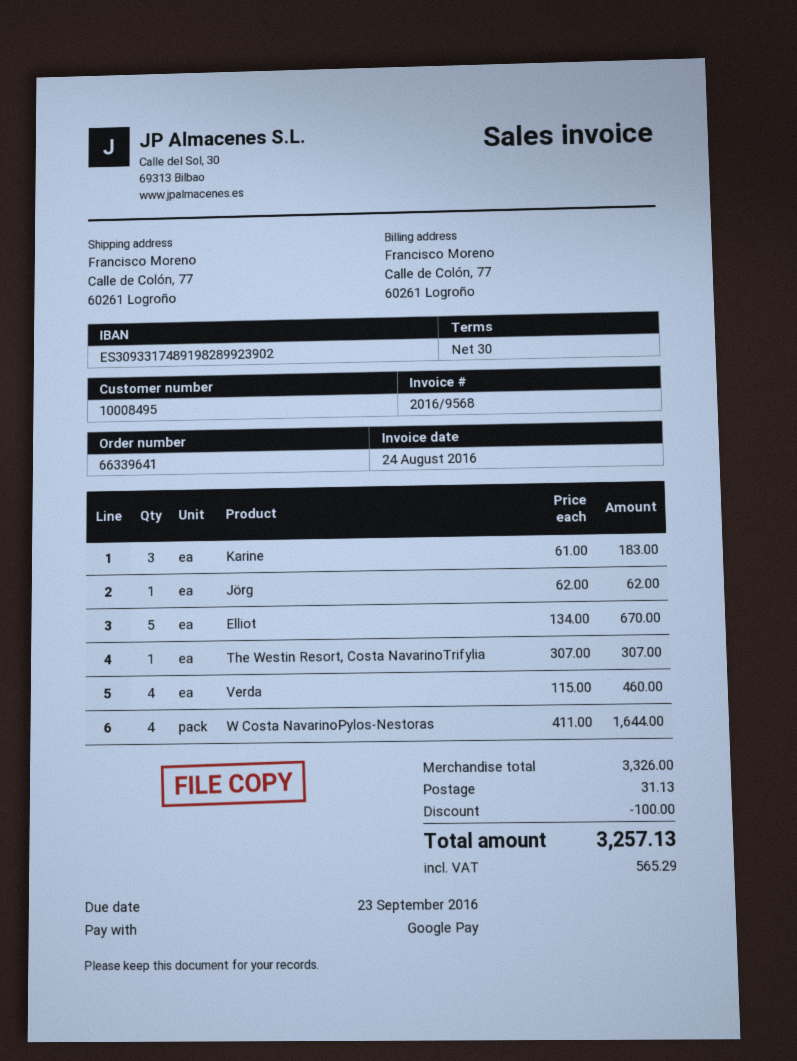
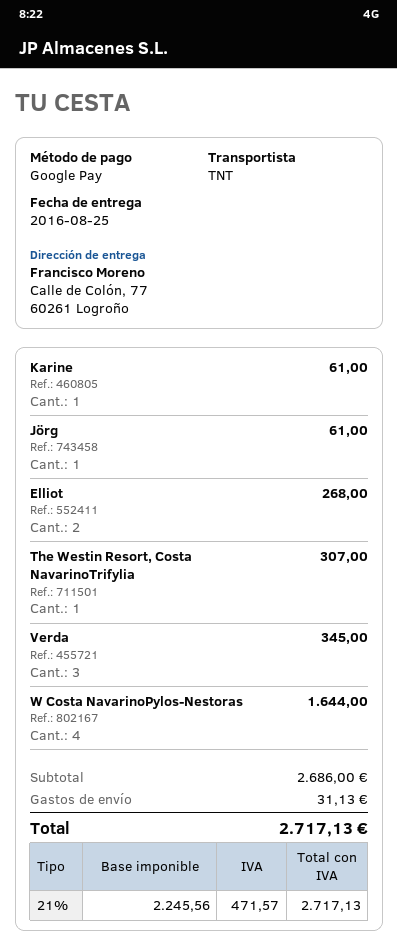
Karine: 3 for 183.00 -> 1 for 61.00
Jörg: 1 for 62.00 -> 1 for 61.00
Elliot: 5 for 670.00 -> 2 for 268.00
Verda: 4 for 460.00 -> 3 for 345.00
subtotal: 3326.00 -> 2686.00
discount: 100.00 -> none
tax: 565.29 -> 471.57
total: 3257.13 -> 2717.13

